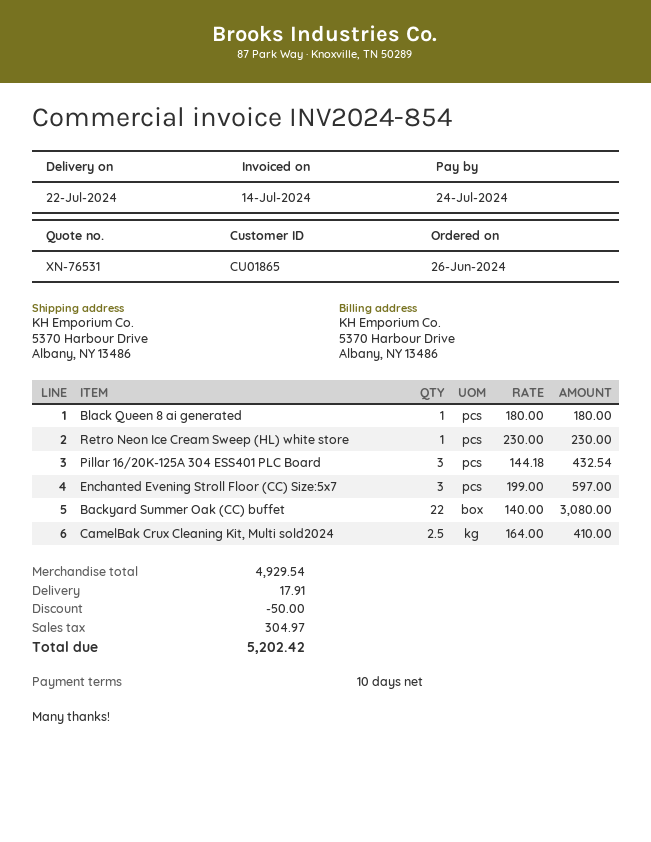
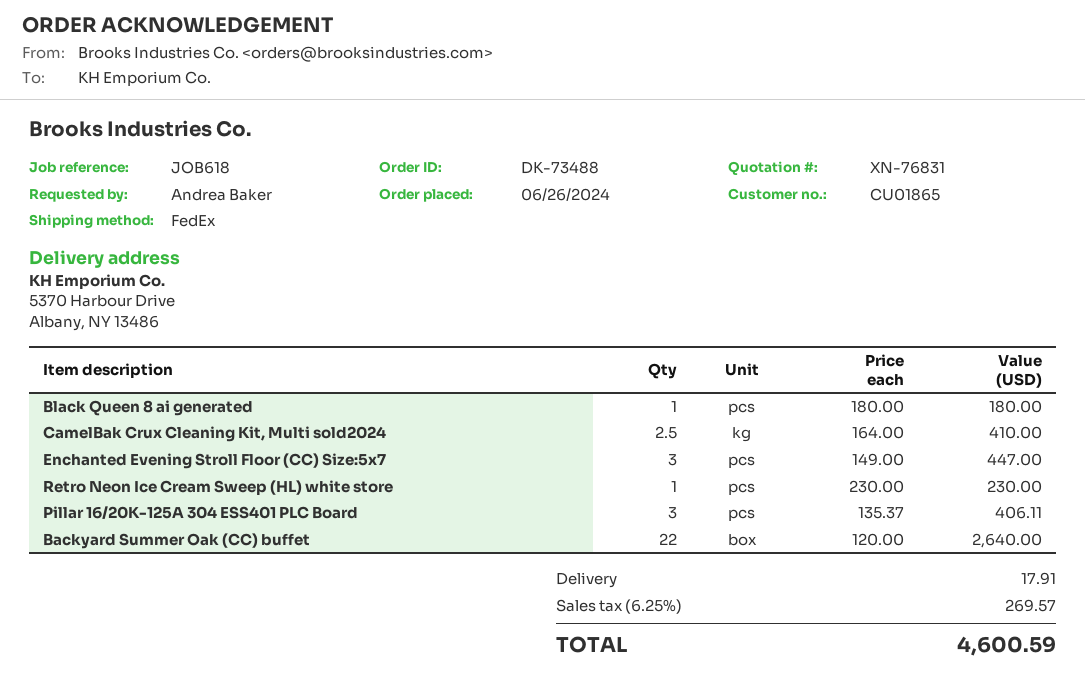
quote number: XN-76531 -> XN-76831
Pillar 16/20K-125A 304 ESS401 PLC Board: 3 x 144.18 = 432.54 -> 3 x 135.37 = 406.11
Enchanted Evening Stroll Floor (CC) Size:5x7: 3 x 199.00 = 597.00 -> 3 x 149.00 = 447.00
Backyard Summer Oak (CC) buffet: 22 x 140.00 = 3080.00 -> 22 x 120.00 = 2640.00
discount: 50.00 -> none
tax: 304.97 -> 269.57
total: 5202.42 -> 4600.59

